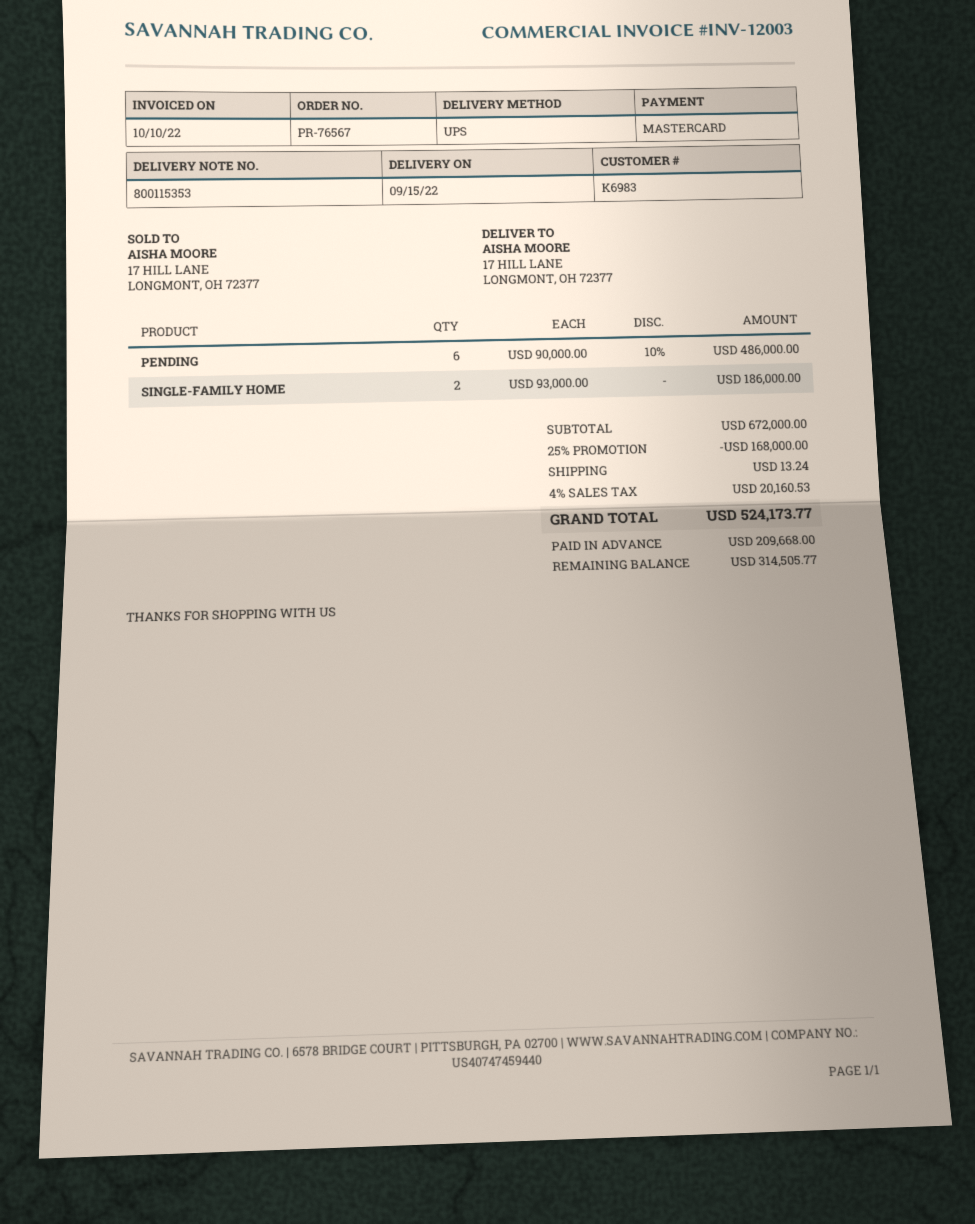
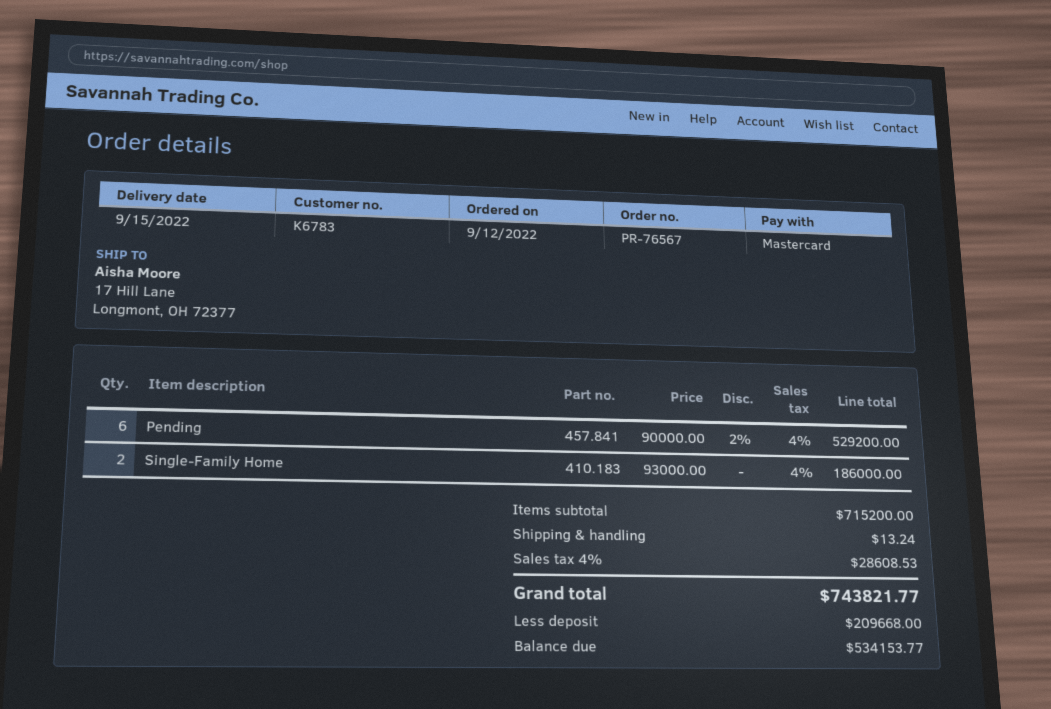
customer number: K6983 -> K6783
PENDING: 6 x 90000.00 - 10% = 486000.00 -> 6 x 90000.00 - 2% = 529200.00
subtotal: 672000.00 -> 715200.00
discount: 25% = 168000.00 -> none
tax: 4% = 20160.53 -> 4% = 28608.53
total: 524173.77 -> 743821.77
balance: 314505.77 -> 534153.77

